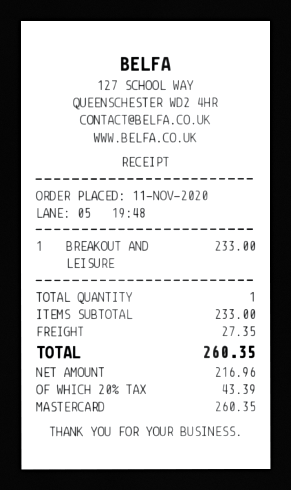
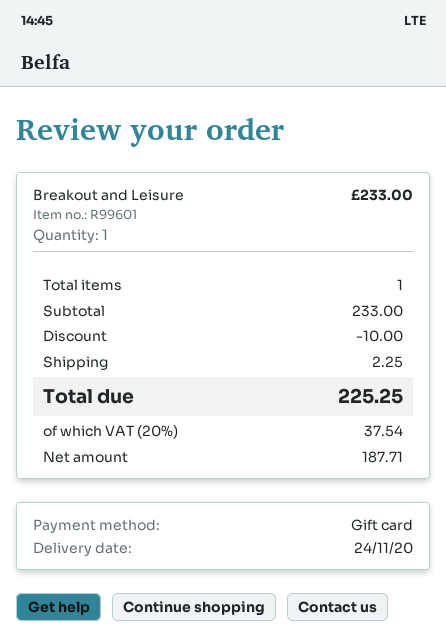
payment method: Mastercard -> gift card
discount: none -> 10.00
shipping: 27.35 -> 2.25
net: 216.96 -> 187.71
tax: 20% = 43.39 -> 20% = 37.54
total: 260.35 -> 225.25

